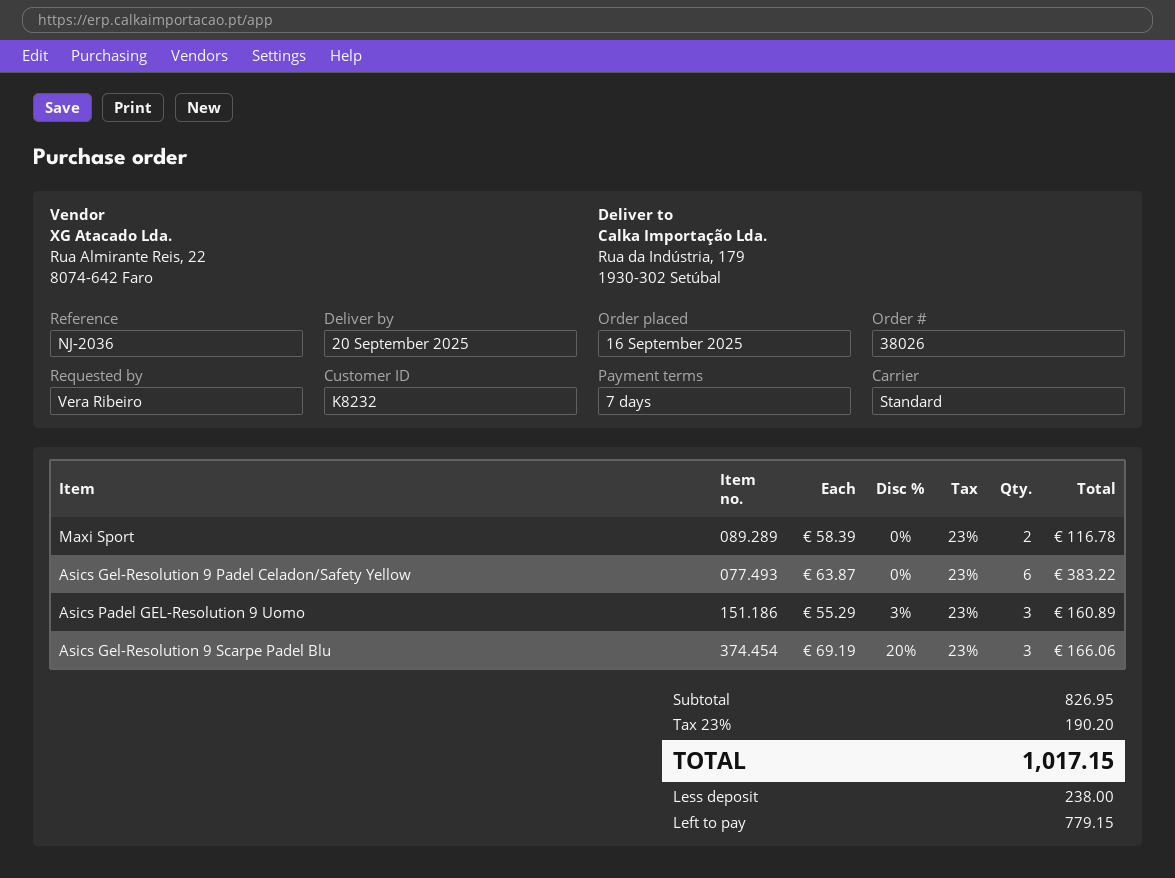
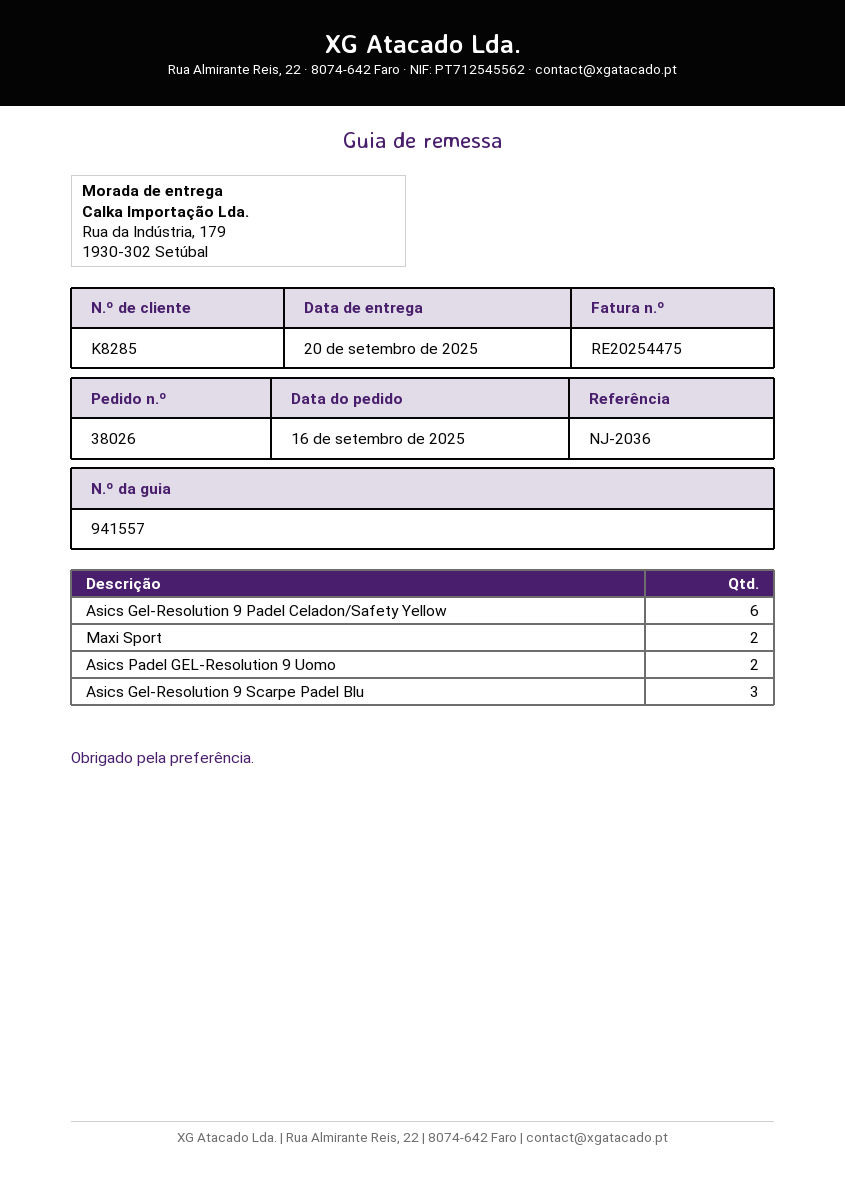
customer number: K8232 -> K8285
Asics Padel GEL-Resolution 9 Uomo: 3 -> 2

